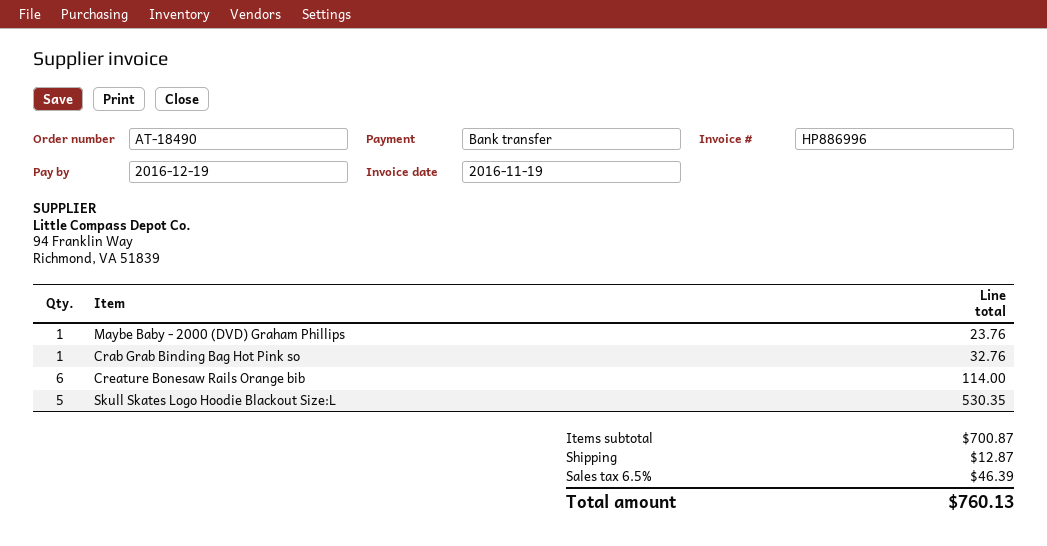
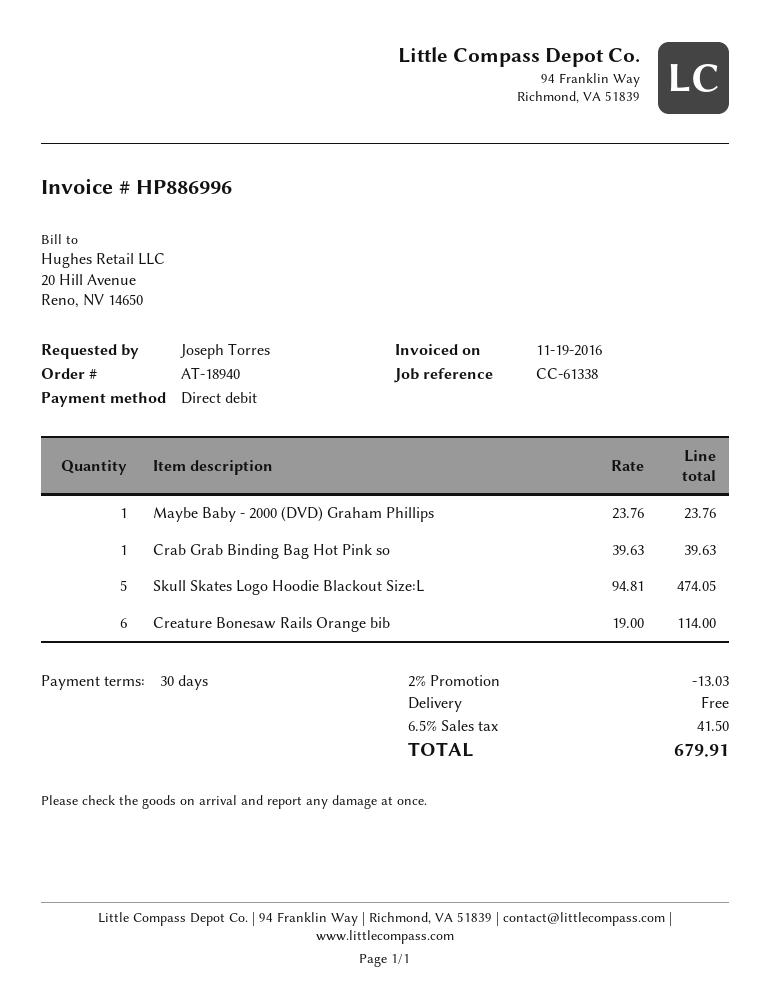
order number: AT-18490 -> AT-18940
payment method: bank transfer -> direct debit
Crab Grab Binding Bag Hot Pink so: 1 for 32.76 -> 1 for 39.63
Skull Skates Logo Hoodie Blackout Size:L: 5 for 530.35 -> 5 for 474.05
discount: none -> 2% = 13.03
shipping: 12.87 -> 0.00
tax: 6.5% = 46.39 -> 6.5% = 41.50
total: 760.13 -> 679.91

